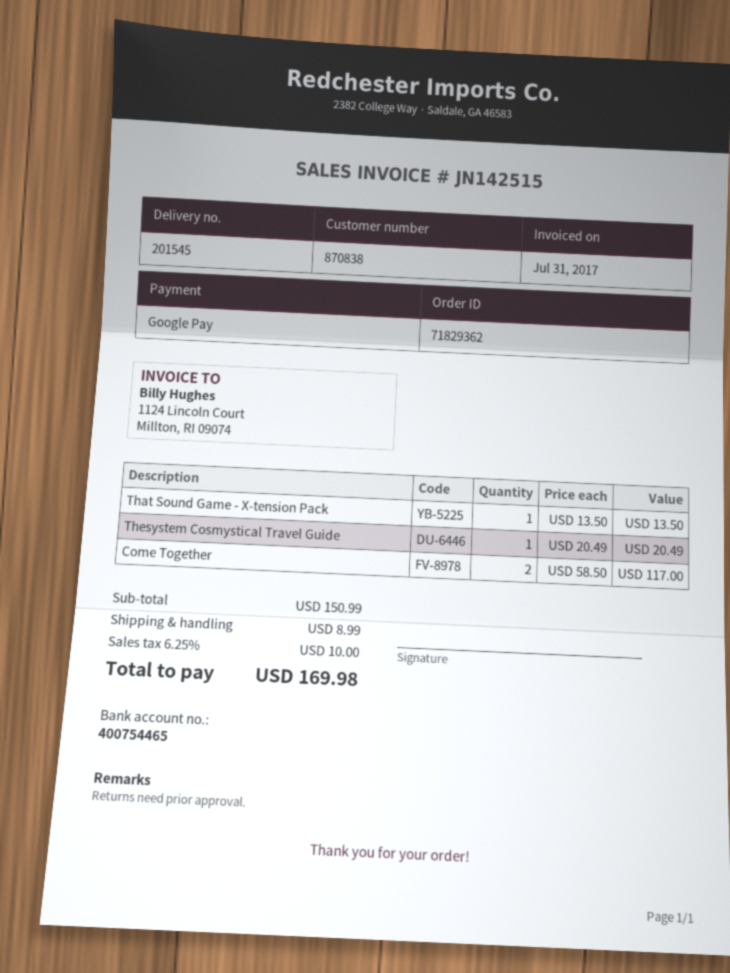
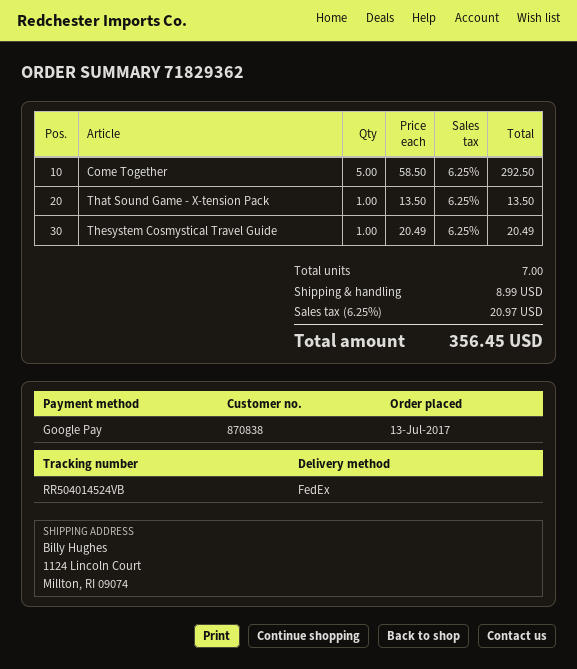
Come Together: 2 x 58.50 = 117.00 -> 5 x 58.50 = 292.50
tax: 6.25% = 10.00 -> 6.25% = 20.97
total: 169.98 -> 356.45

